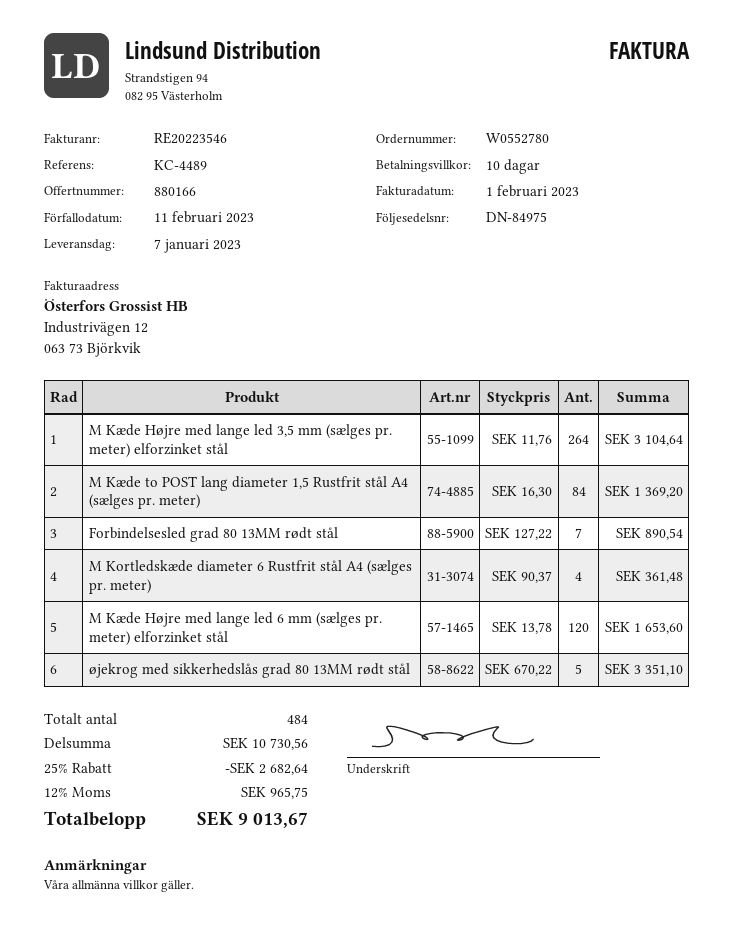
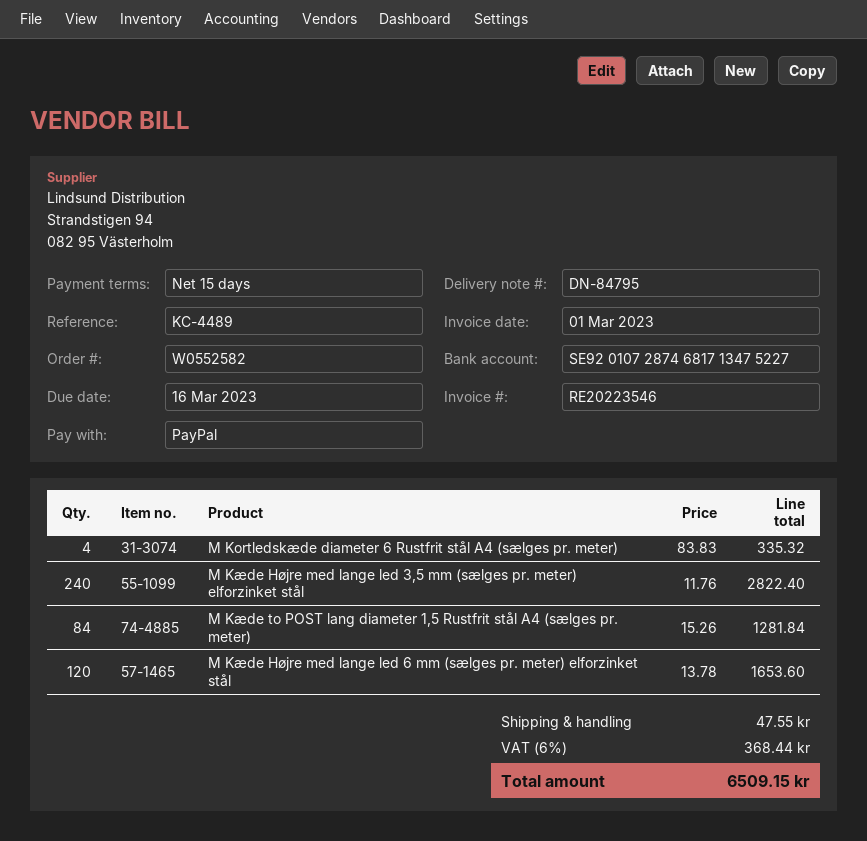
order number: W0552780 -> W0552582
delivery note number: DN-84975 -> DN-84795
invoice date: 2023-02-01 -> 2023-03-01
payment terms: 10 days -> 15 days
due date: 2023-02-11 -> 2023-03-16
M Kæde Højre med lange led 3,5 mm (sælges pr. meter) elforzinket stål: 264 x 11.76 = 3104.64 -> 240 x 11.76 = 2822.40
M Kæde to POST lang diameter 1,5 Rustfrit stål A4 (sælges pr. meter): 84 x 16.30 = 1369.20 -> 84 x 15.26 = 1281.84
Forbindelsesled grad 80 13MM rødt stål: 7 x 127.22 = 890.54 -> none
M Kortledskæde diameter 6 Rustfrit stål A4 (sælges pr. meter): 4 x 90.37 = 361.48 -> 4 x 83.83 = 335.32
øjekrog med sikkerhedslås grad 80 13MM rødt stål: 5 x 670.22 = 3351.10 -> none
discount: 25% = 2682.64 -> none
shipping: none -> 47.55
tax: 12% = 965.75 -> 6% = 368.44
total: 9013.67 -> 6509.15

